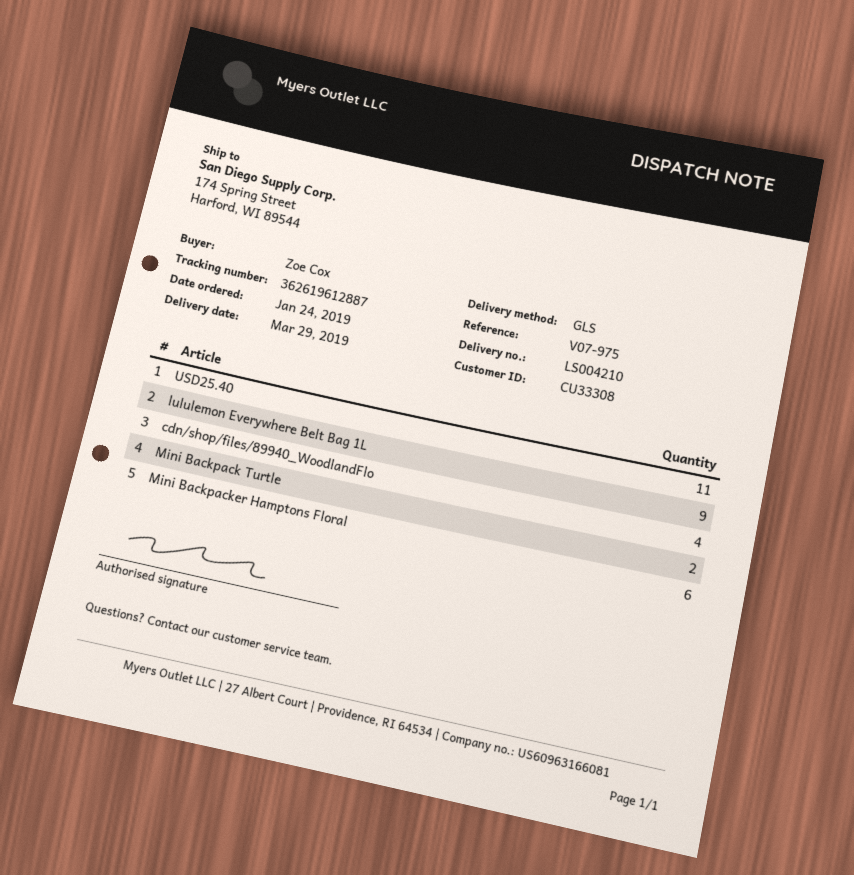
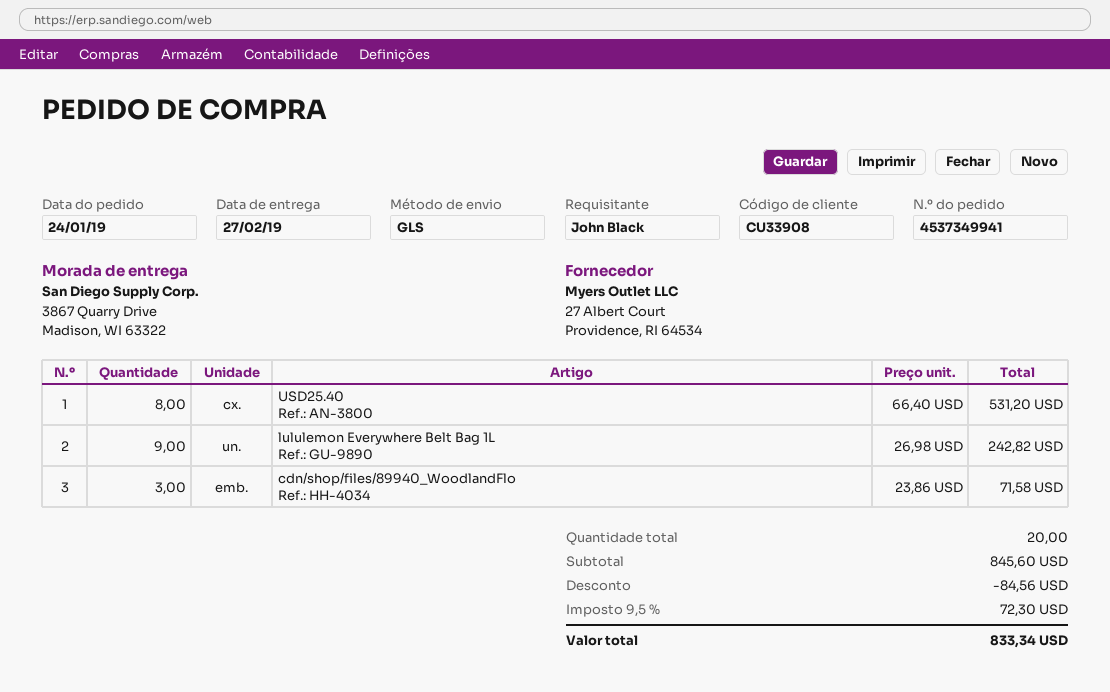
delivery date: 2019-03-29 -> 2019-02-27
customer number: CU33308 -> CU33908
ordered by: Zoe Cox -> John Black
ship to: 174 Spring Street, Harford, WI 89544 -> 3867 Quarry Drive, Madison, WI 63322
USD25.40: 11 -> 8
cdn/shop/files/89940_WoodlandFlo: 4 -> 3
Mini Backpack Turtle: 2 -> none
Mini Backpacker Hamptons Floral: 6 -> none

